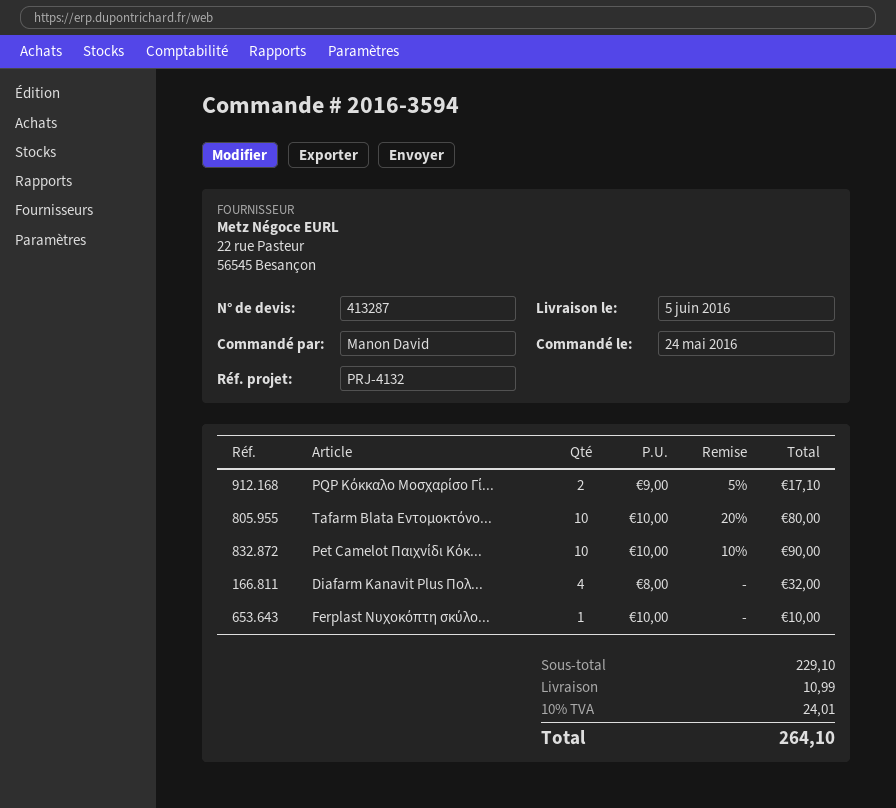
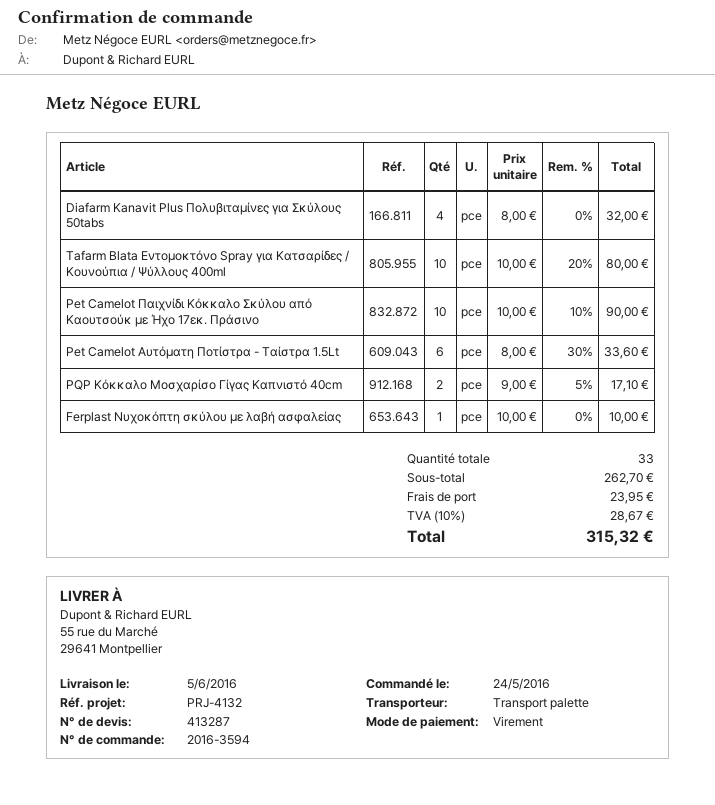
Pet Camelot Αυτόματη Ποτίστρα - Ταίστρα 1.5Lt: none -> 6 x 8.00 - 30% = 33.60
subtotal: 229.10 -> 262.70
shipping: 10.99 -> 23.95
tax: 10% = 24.01 -> 10% = 28.67
total: 264.10 -> 315.32

